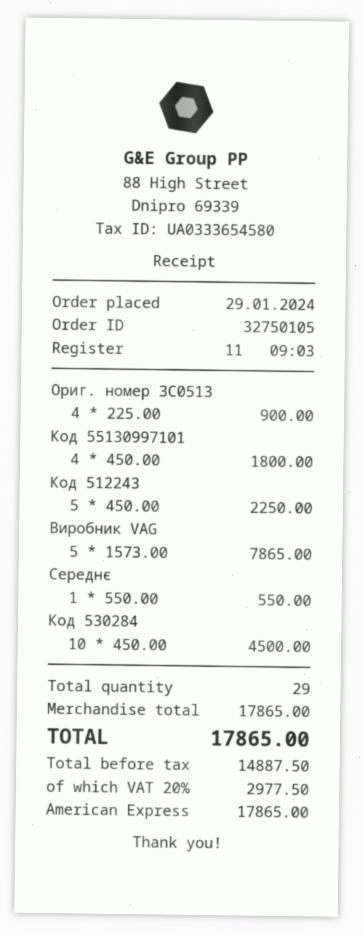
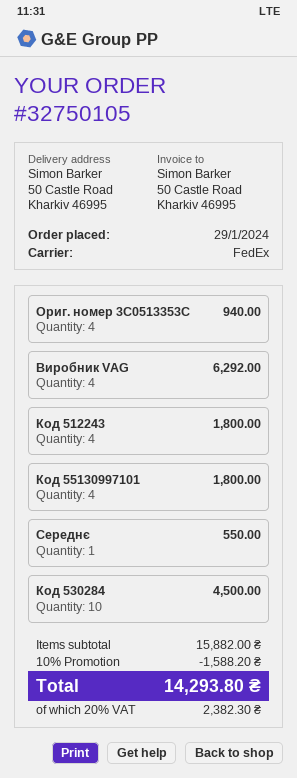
Ориг. номер 3C0513: 4 for 900.00 -> 4 for 940.00
Код 512243: 5 for 2250.00 -> 4 for 1800.00
Виробник VAG: 5 for 7865.00 -> 4 for 6292.00
subtotal: 17865.00 -> 15882.00
discount: none -> 10% = 1588.20
tax: 20% = 2977.50 -> 20% = 2382.30
total: 17865.00 -> 14293.80

